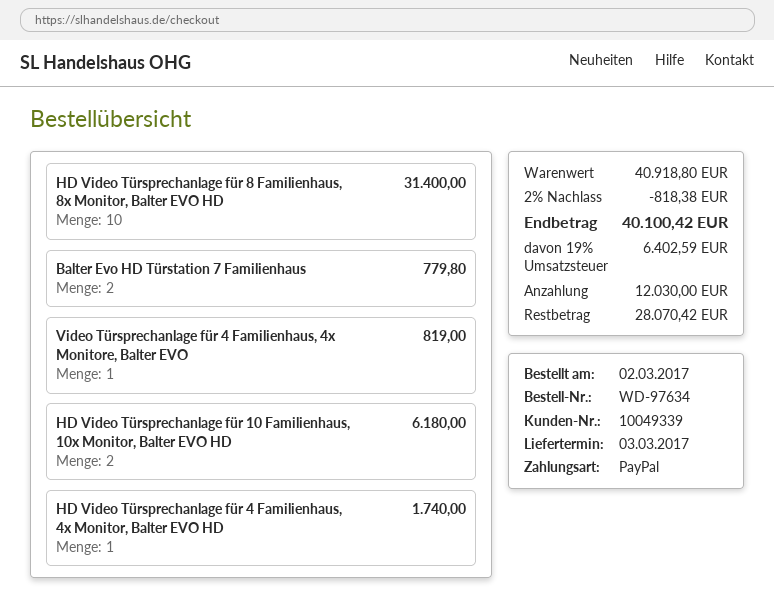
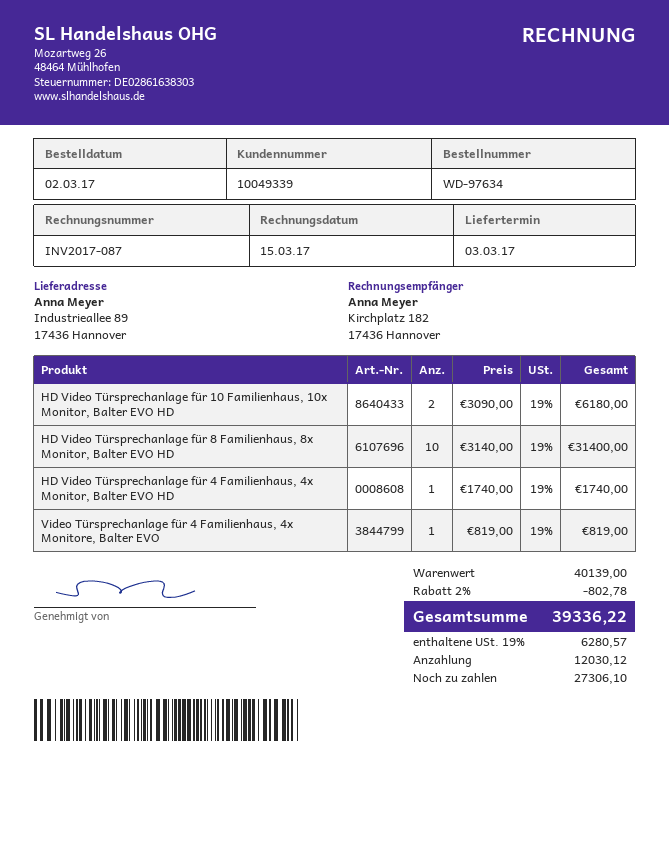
Balter Evo HD Türstation 7 Familienhaus: 2 for 779.80 -> none
subtotal: 40918.80 -> 40139.00
discount: 2% = 818.38 -> 2% = 802.78
tax: 19% = 6402.59 -> 19% = 6280.57
total: 40100.42 -> 39336.22
deposit: 12030.00 -> 12030.12
balance: 28070.42 -> 27306.10

